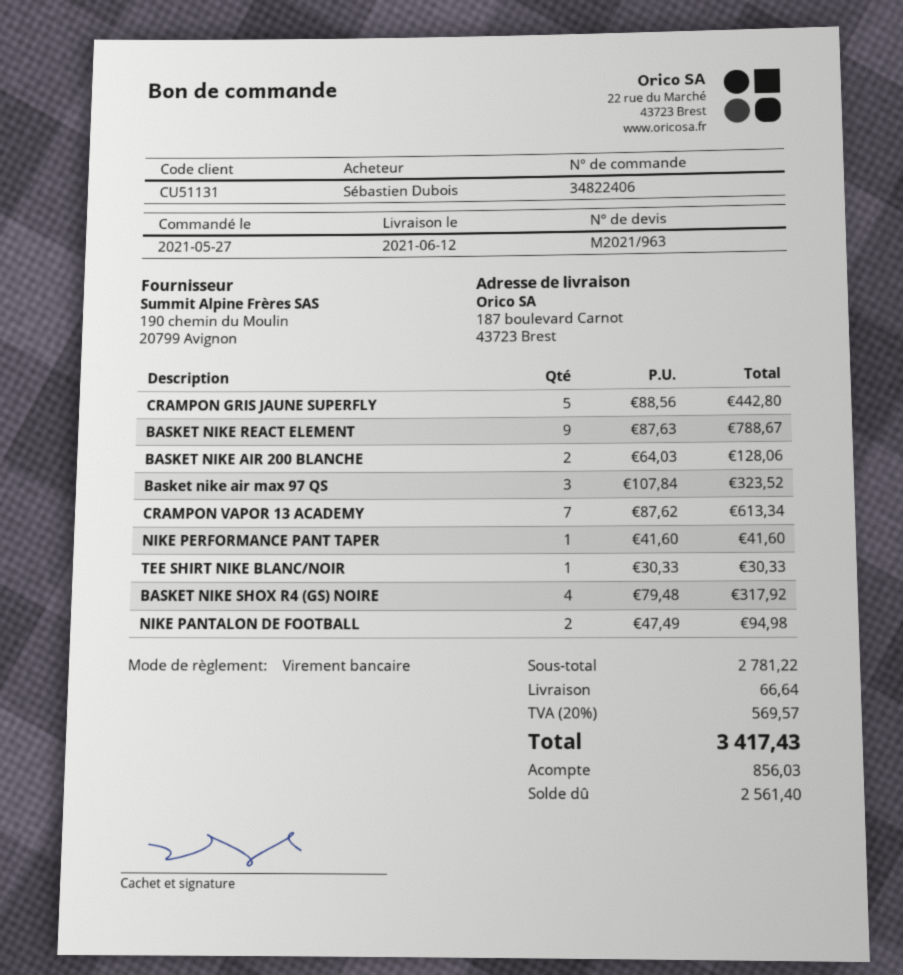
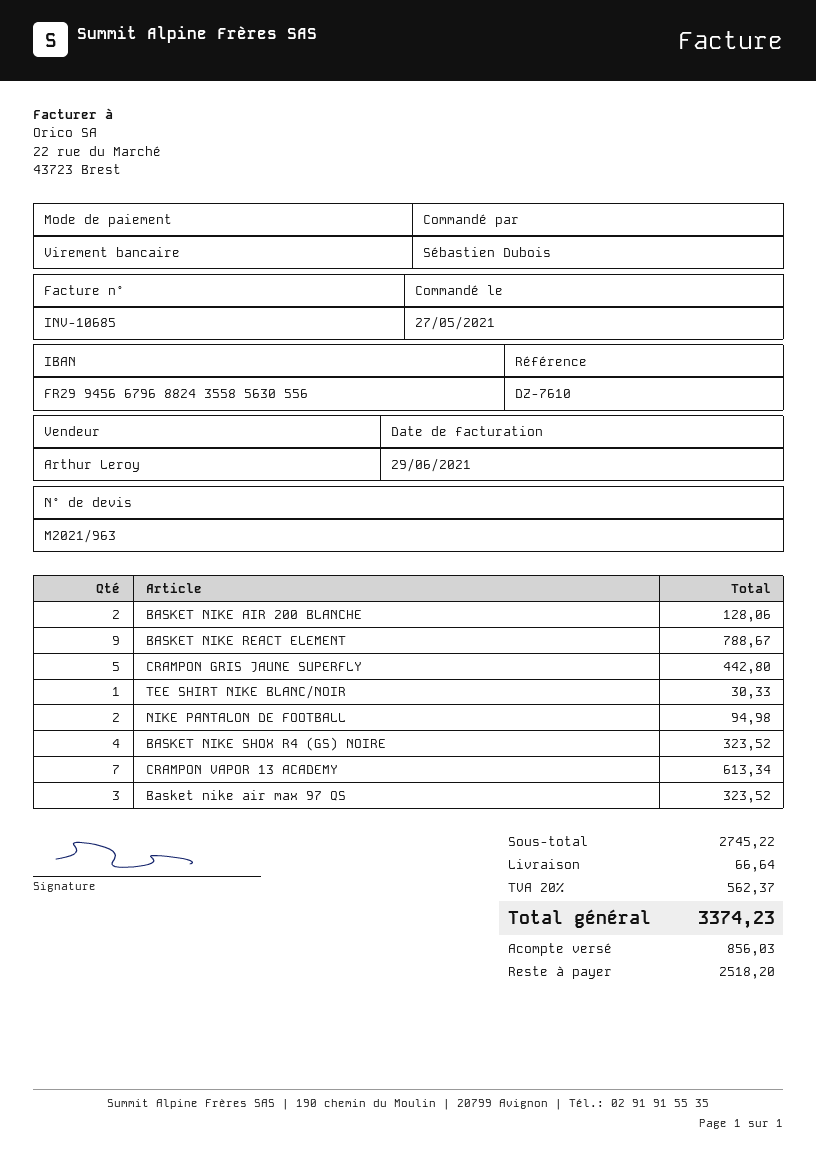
NIKE PERFORMANCE PANT TAPER: 1 for 41.60 -> none
BASKET NIKE SHOX R4 (GS) NOIRE: 4 for 317.92 -> 4 for 323.52
subtotal: 2781.22 -> 2745.22
tax: 20% = 569.57 -> 20% = 562.37
total: 3417.43 -> 3374.23
balance: 2561.40 -> 2518.20

